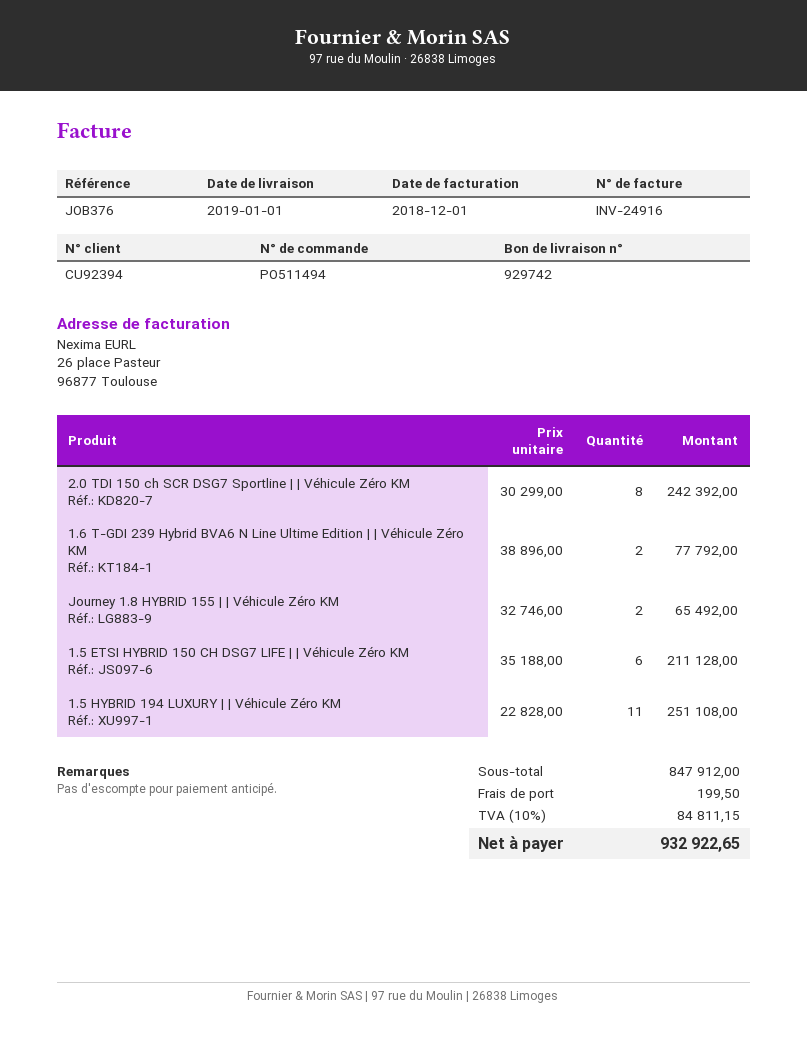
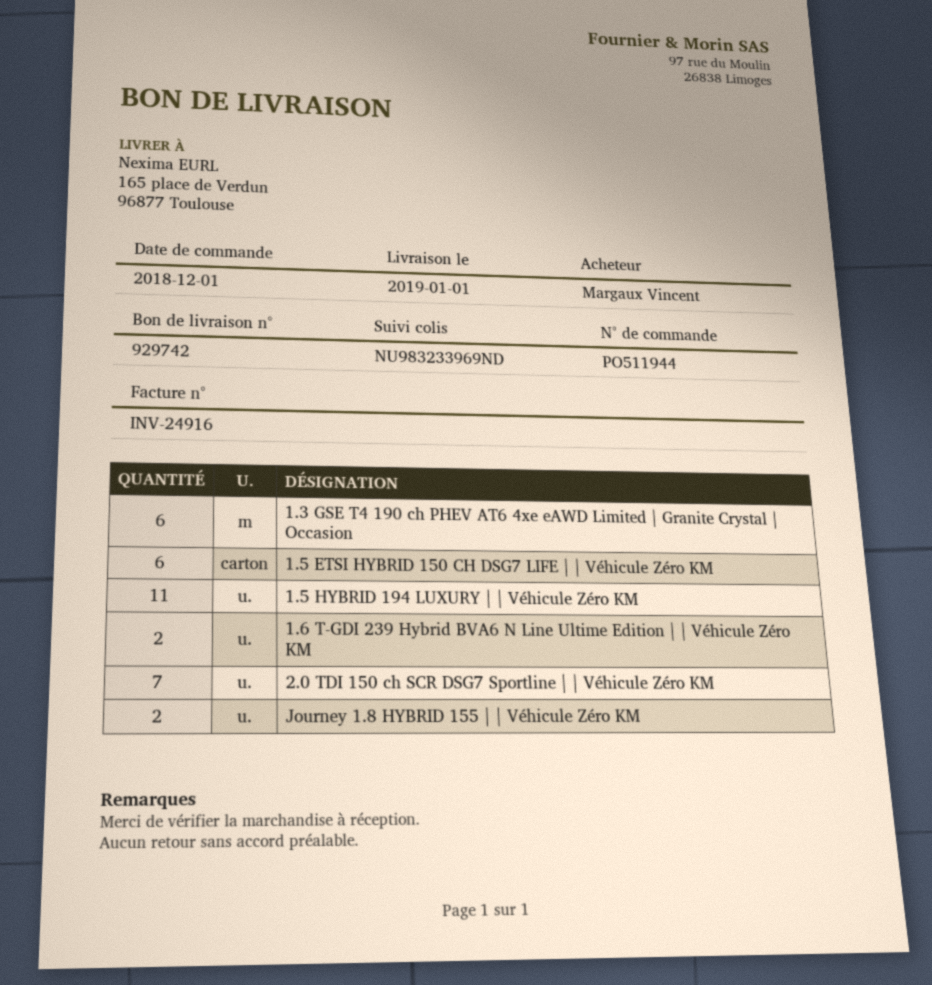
order number: PO511494 -> PO511944
2.0 TDI 150 ch SCR DSG7 Sportline | | Véhicule Zéro KM: 8 -> 7
1.3 GSE T4 190 ch PHEV AT6 4xe eAWD Limited | Granite Crystal | Occasion: none -> 6

